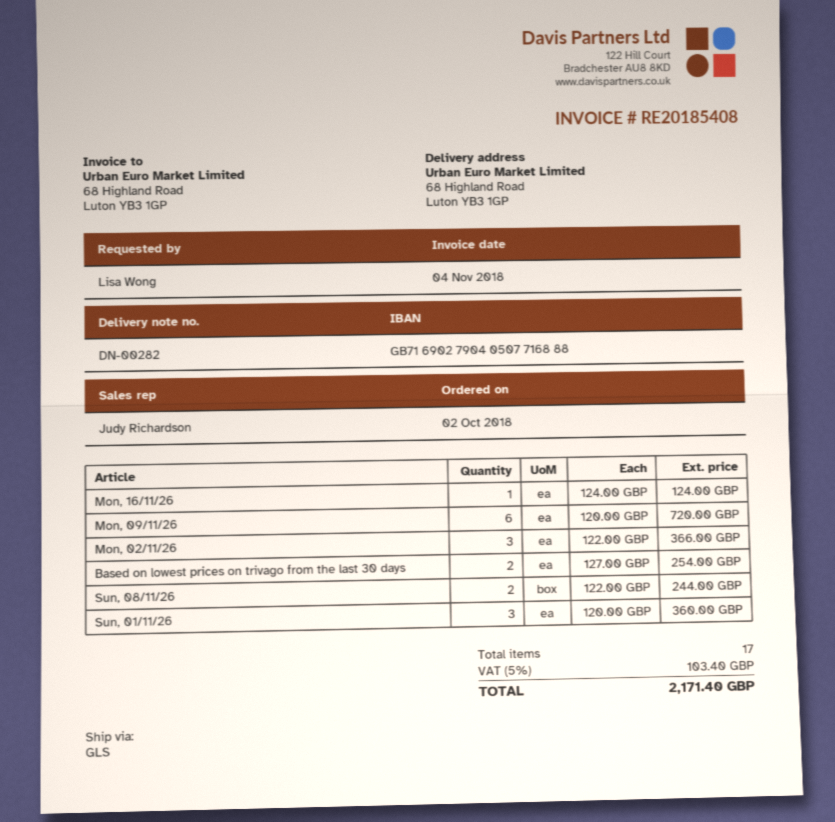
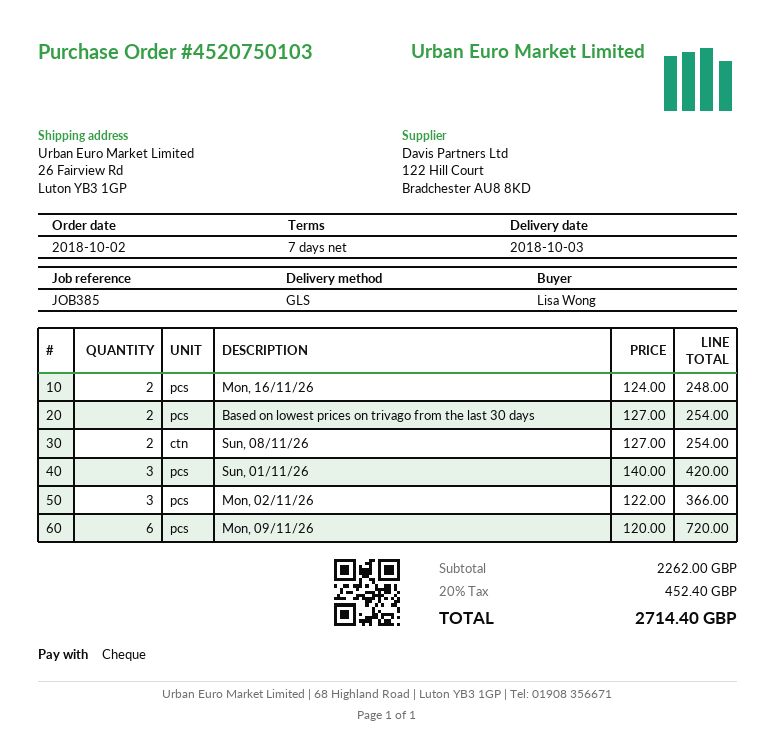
ship to: 68 Highland Road, Luton YB3 1GP -> 26 Fairview Rd, Luton YB3 1GP
Mon, 16/11/26: 1 x 124.00 = 124.00 -> 2 x 124.00 = 248.00
Sun, 08/11/26: 2 x 122.00 = 244.00 -> 2 x 127.00 = 254.00
Sun, 01/11/26: 3 x 120.00 = 360.00 -> 3 x 140.00 = 420.00
tax: 5% = 103.40 -> 20% = 452.40
total: 2171.40 -> 2714.40

